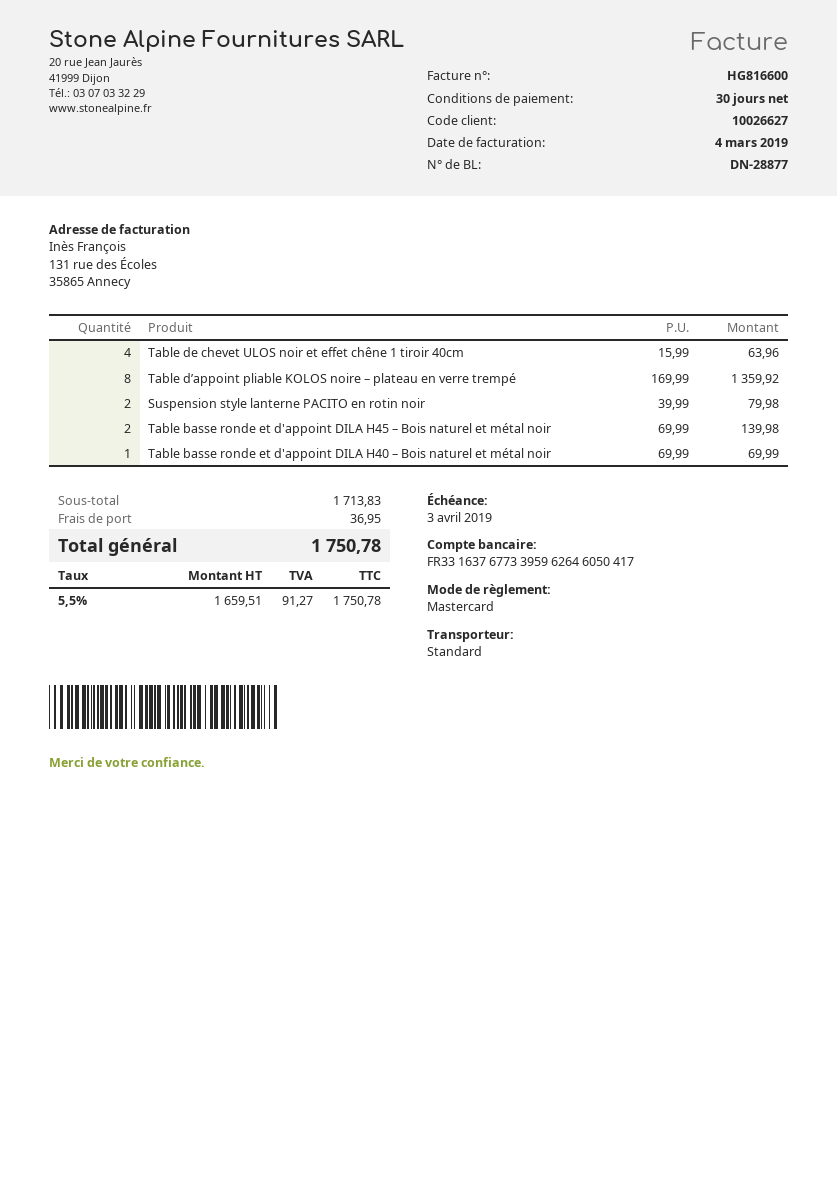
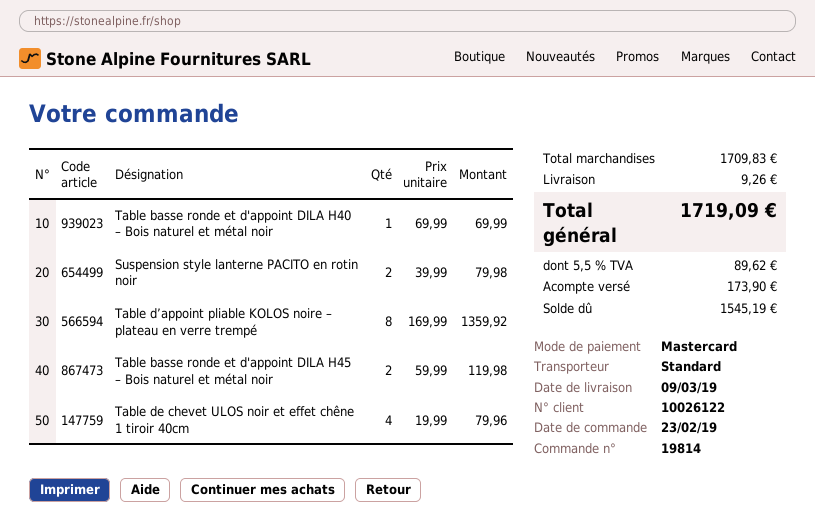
customer number: 10026627 -> 10026122
Table de chevet ULOS noir et effet chêne 1 tiroir 40cm: 4 x 15.99 = 63.96 -> 4 x 19.99 = 79.96
Table basse ronde et d'appoint DILA H45 – Bois naturel et métal noir: 2 x 69.99 = 139.98 -> 2 x 59.99 = 119.98
subtotal: 1713.83 -> 1709.83
shipping: 36.95 -> 9.26
tax: 5.5% = 91.27 -> 5.5% = 89.62
total: 1750.78 -> 1719.09

